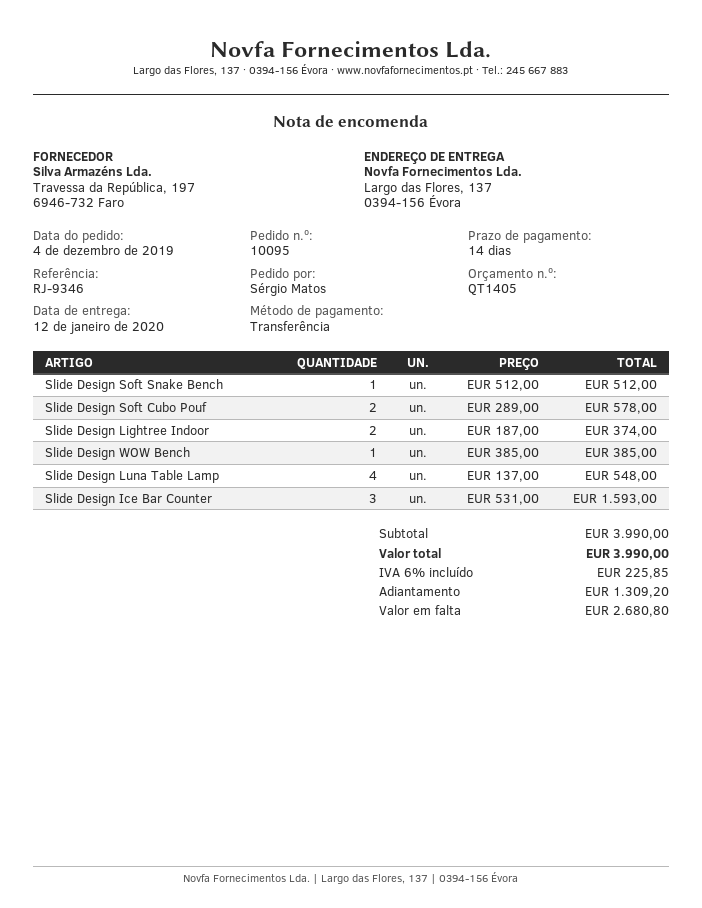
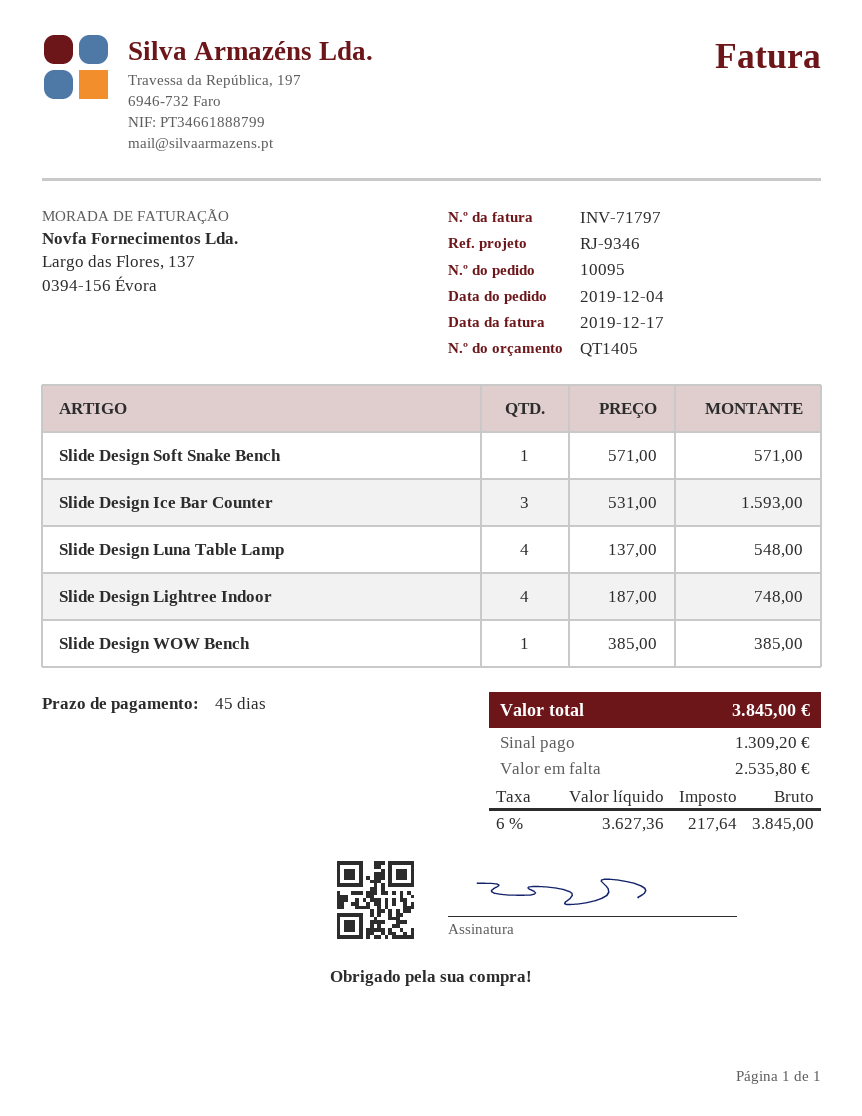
payment terms: 14 days -> 45 days
Slide Design Soft Snake Bench: 1 x 512.00 = 512.00 -> 1 x 571.00 = 571.00
Slide Design Soft Cubo Pouf: 2 x 289.00 = 578.00 -> none
Slide Design Lightree Indoor: 2 x 187.00 = 374.00 -> 4 x 187.00 = 748.00
tax: 6% = 225.85 -> 6% = 217.64
total: 3990.00 -> 3845.00
balance: 2680.80 -> 2535.80

